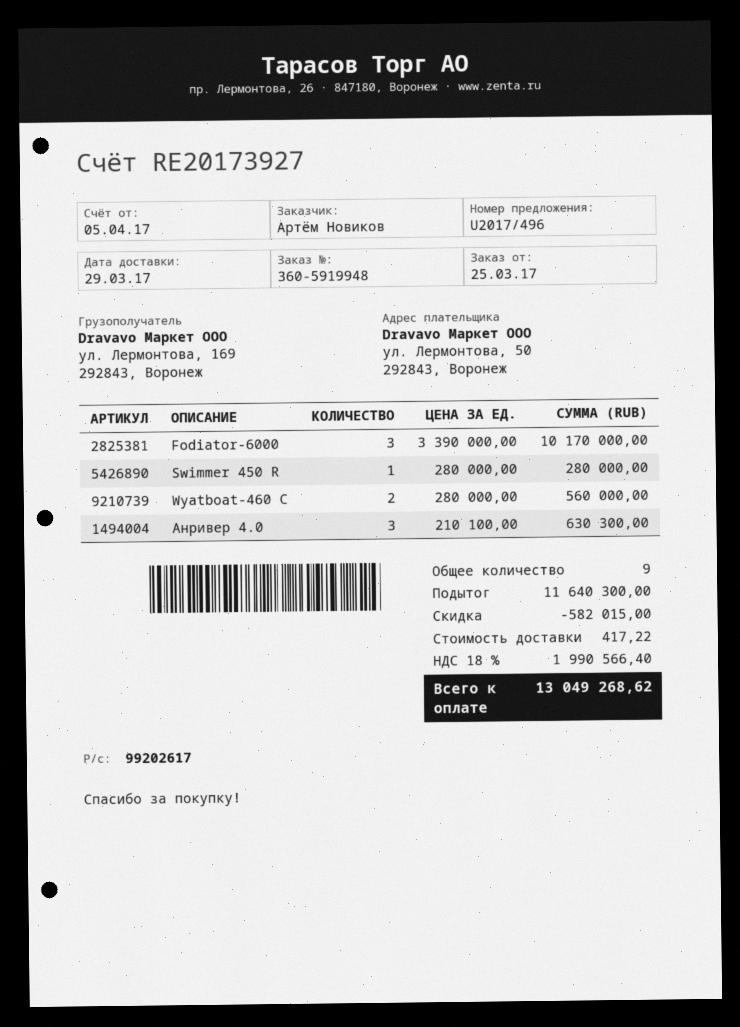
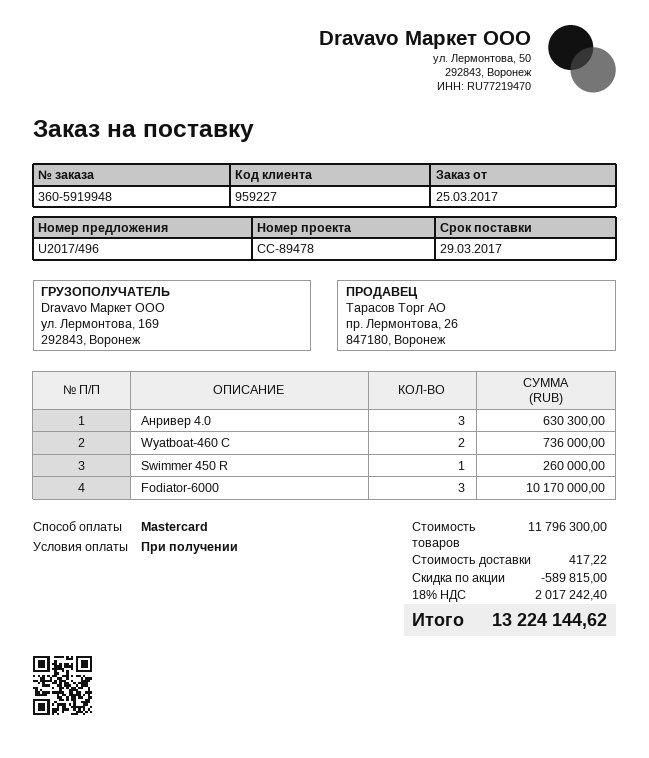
Swimmer 450 R: 1 for 280000.00 -> 1 for 260000.00
Wyatboat-460 C: 2 for 560000.00 -> 2 for 736000.00
subtotal: 11640300.00 -> 11796300.00
discount: 582015.00 -> 589815.00
tax: 18% = 1990566.40 -> 18% = 2017242.40
total: 13049268.62 -> 13224144.62

